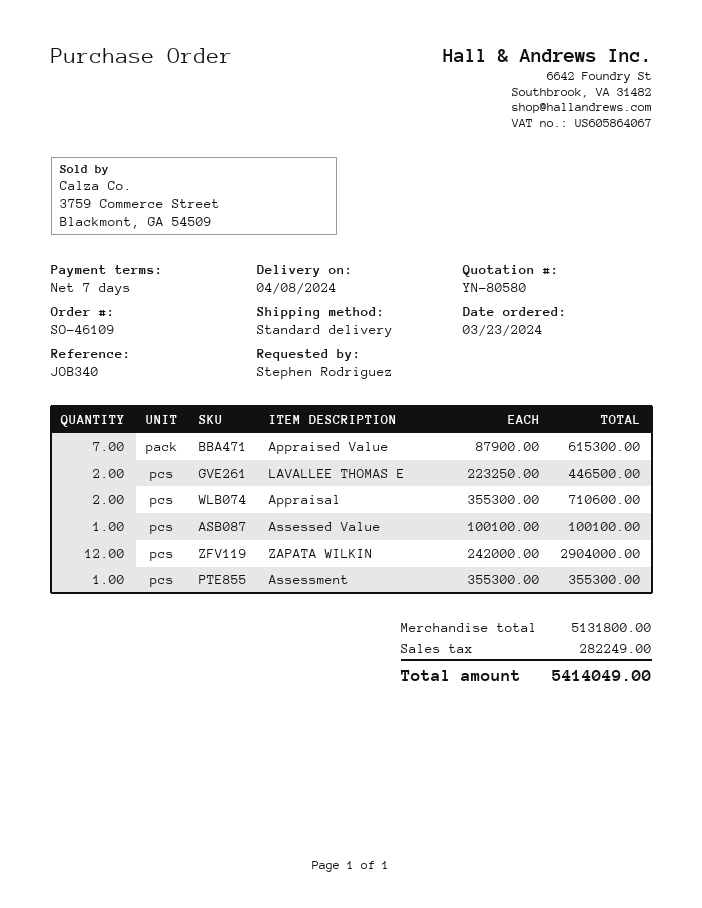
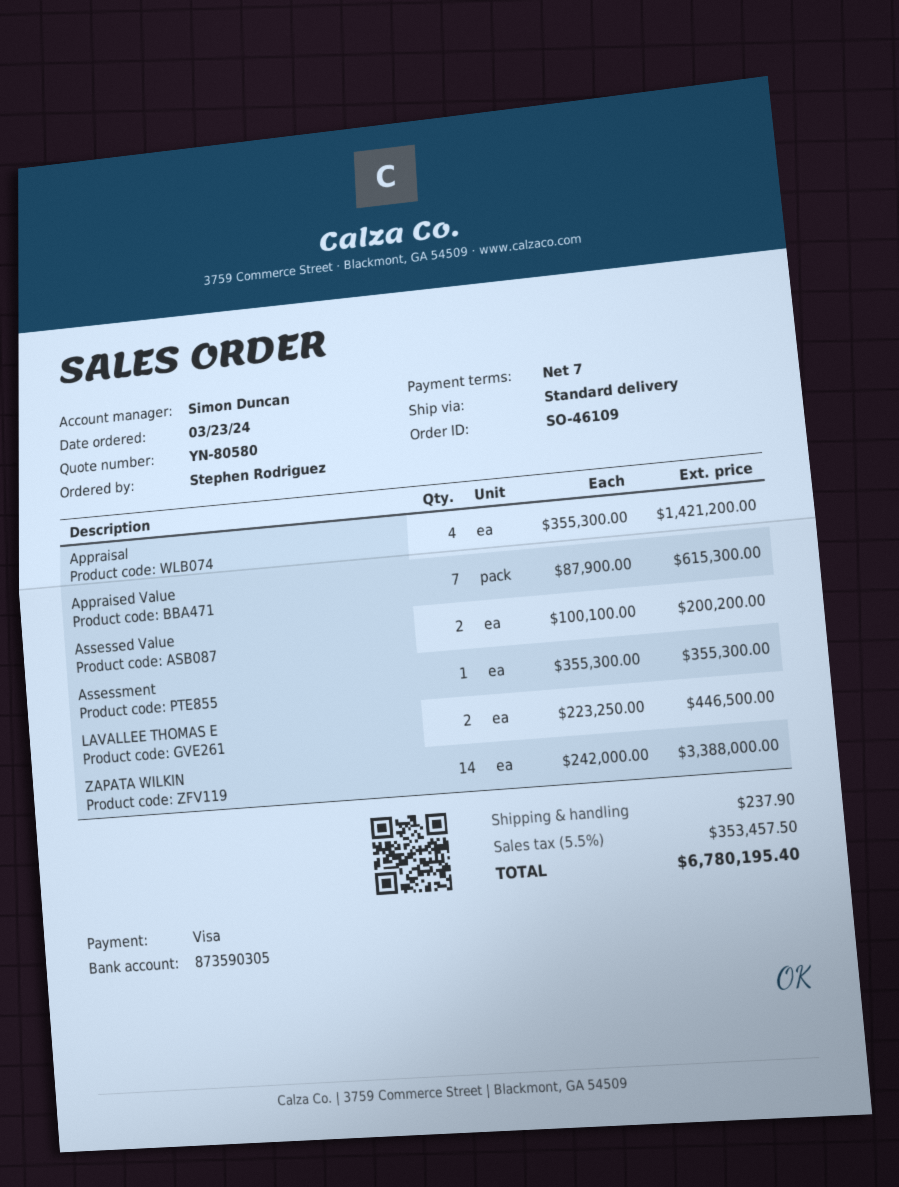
Appraisal: 2 x 355300.00 = 710600.00 -> 4 x 355300.00 = 1421200.00
Assessed Value: 1 x 100100.00 = 100100.00 -> 2 x 100100.00 = 200200.00
ZAPATA WILKIN: 12 x 242000.00 = 2904000.00 -> 14 x 242000.00 = 3388000.00
shipping: none -> 237.90
tax: 282249.00 -> 353457.50
total: 5414049.00 -> 6780195.40

